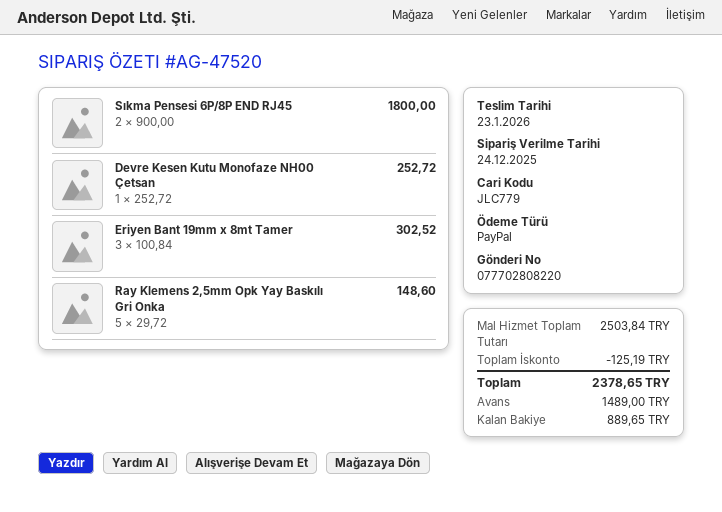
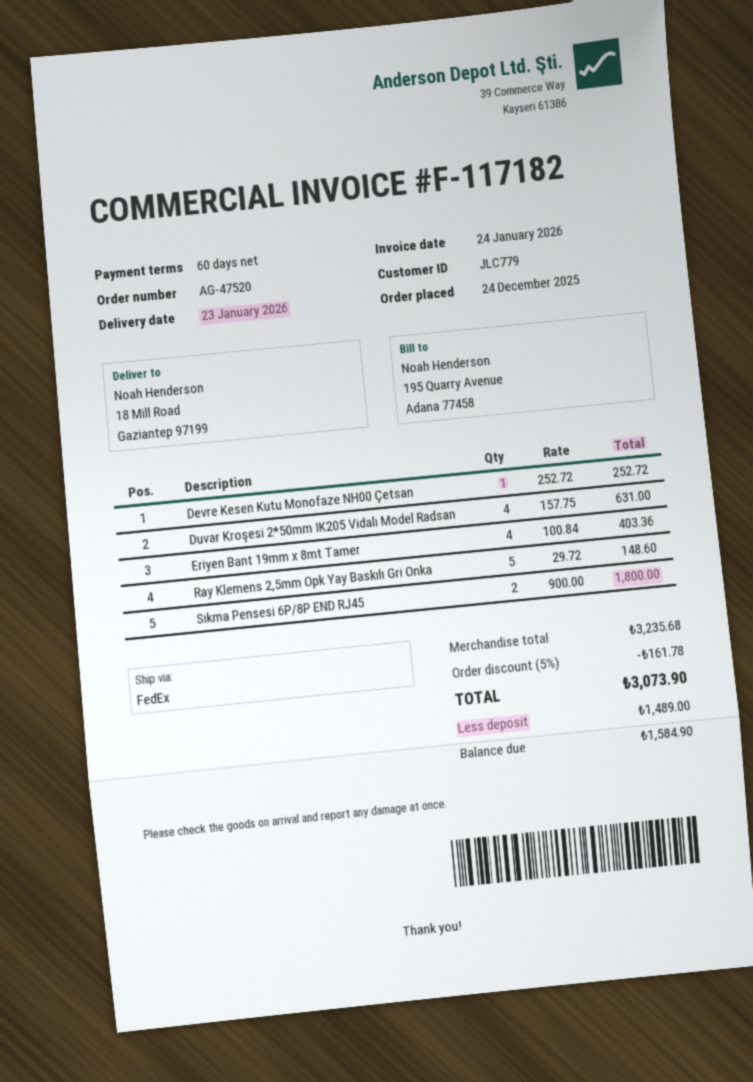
Eriyen Bant 19mm x 8mt Tamer: 3 x 100.84 = 302.52 -> 4 x 100.84 = 403.36
Duvar Kroşesi 2*50mm IK205 Vidalı Model Radsan: none -> 4 x 157.75 = 631.00
subtotal: 2503.84 -> 3235.68
discount: 125.19 -> 161.78
total: 2378.65 -> 3073.90
balance: 889.65 -> 1584.90

